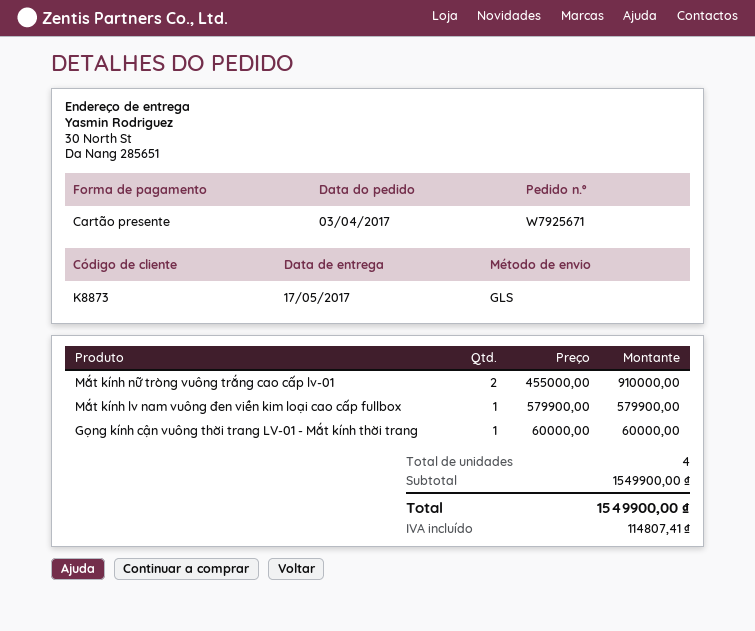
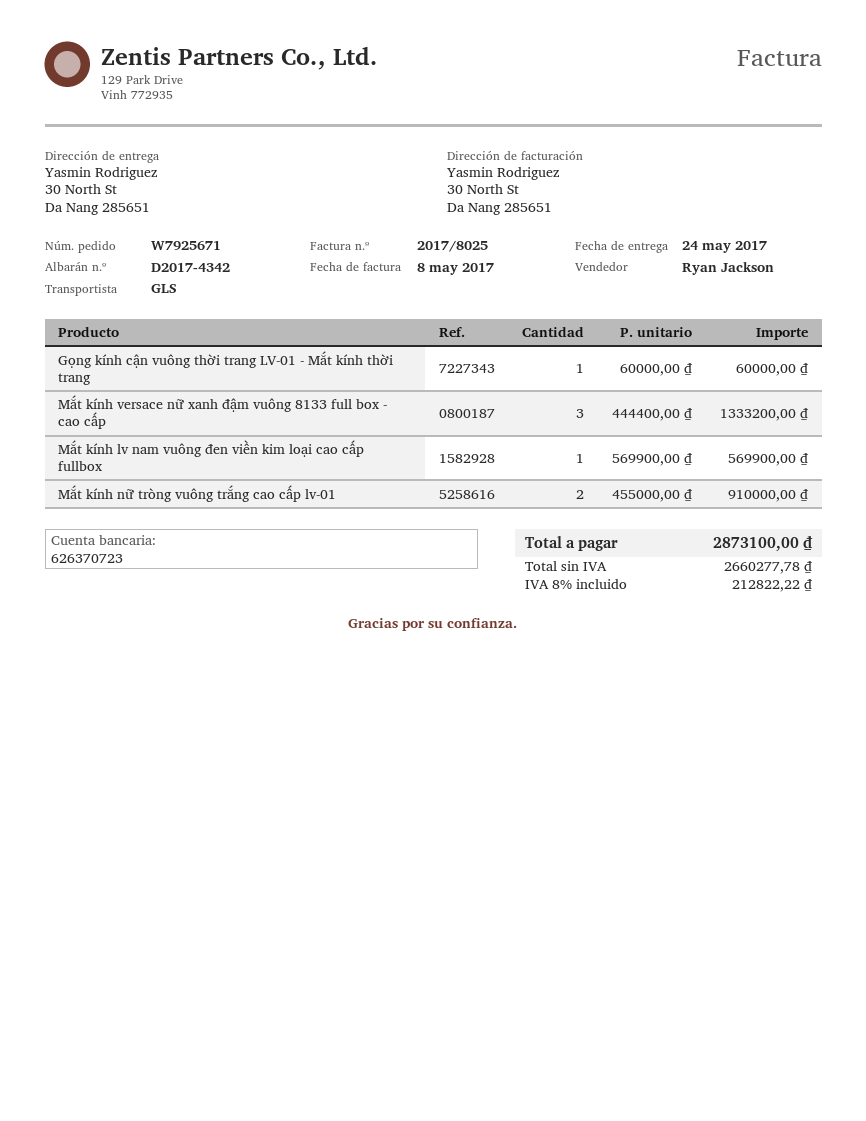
delivery date: 2017-05-17 -> 2017-05-24
Mắt kính lv nam vuông đen viền kim loại cao cấp fullbox: 1 x 579900.00 = 579900.00 -> 1 x 569900.00 = 569900.00
Mắt kính versace nữ xanh đậm vuông 8133 full box - cao cấp: none -> 3 x 444400.00 = 1333200.00
tax: 114807.41 -> 212822.22
total: 1549900.00 -> 2873100.00

